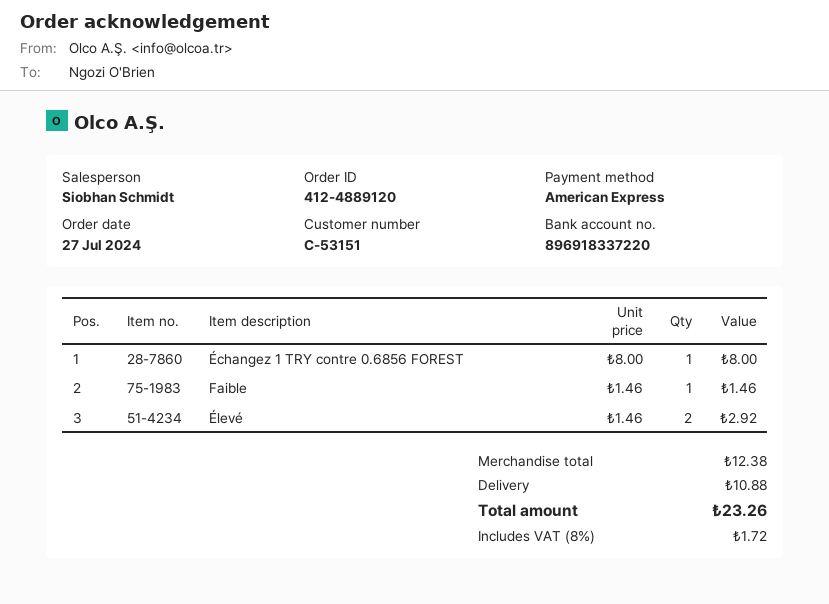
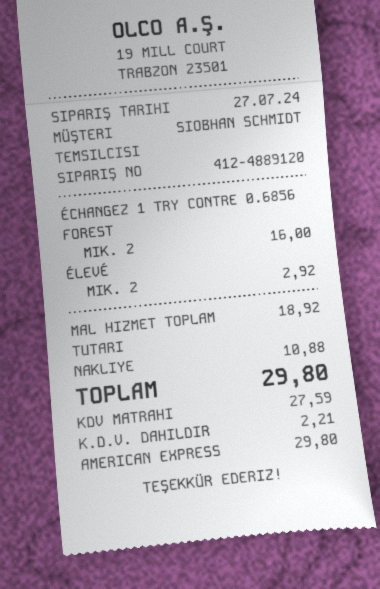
Échangez 1 TRY contre 0.6856 FOREST: 1 for 8.00 -> 2 for 16.00
Faible: 1 for 1.46 -> none
subtotal: 12.38 -> 18.92
tax: 1.72 -> 2.21
total: 23.26 -> 29.80

